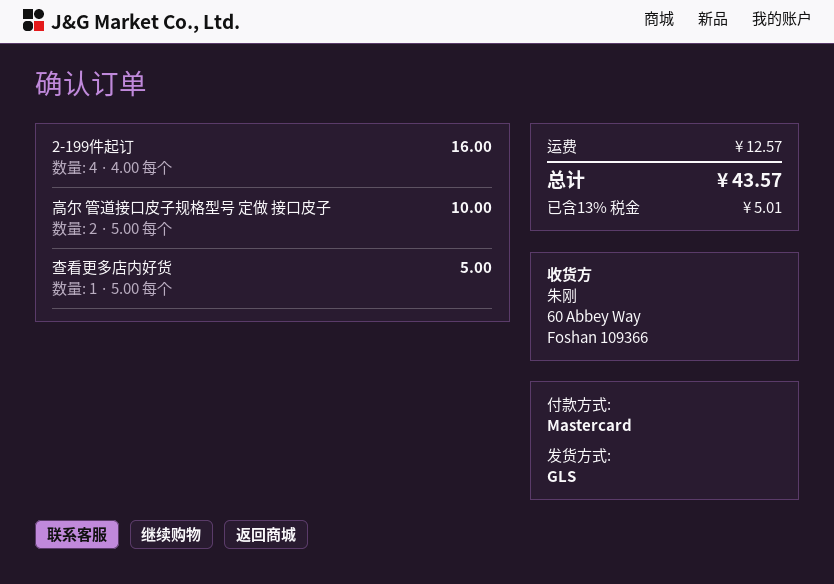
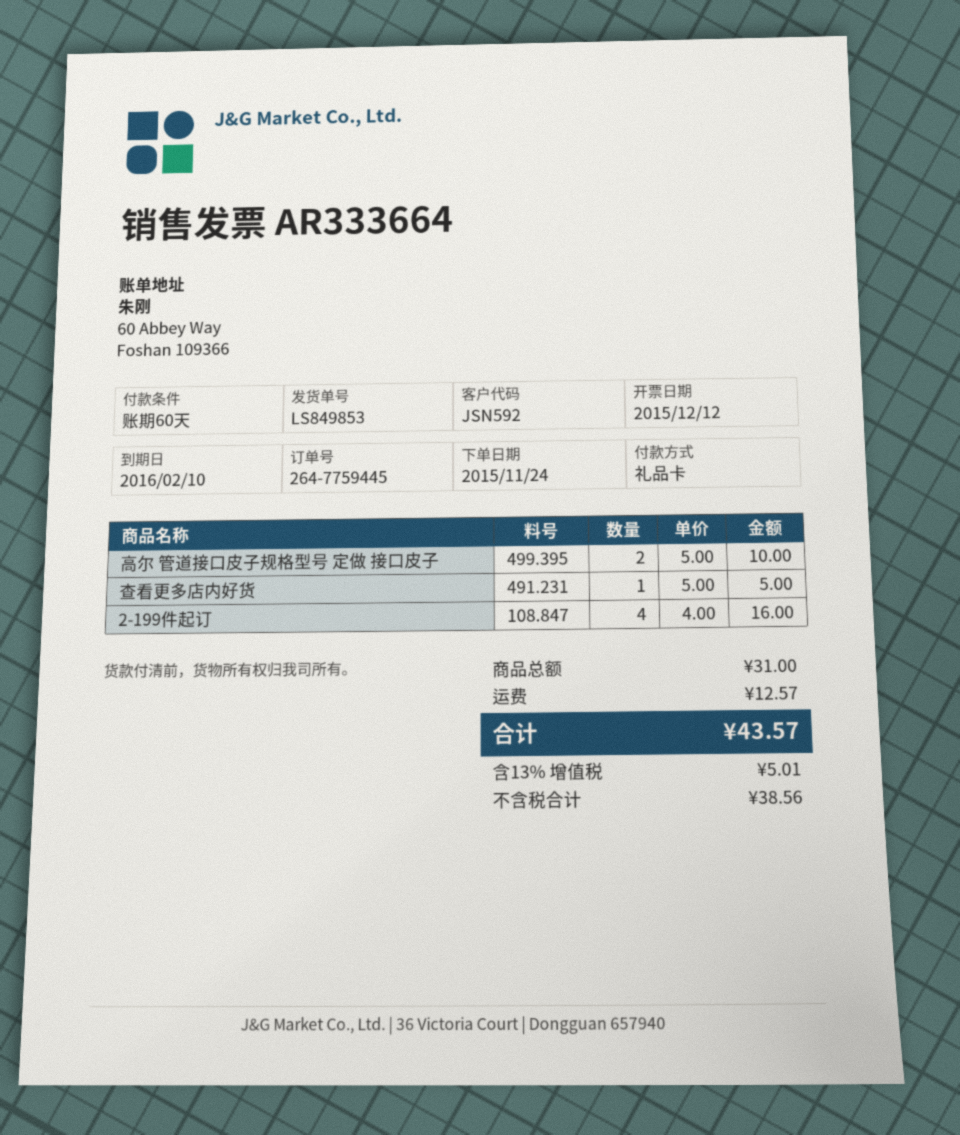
payment method: Mastercard -> gift card

